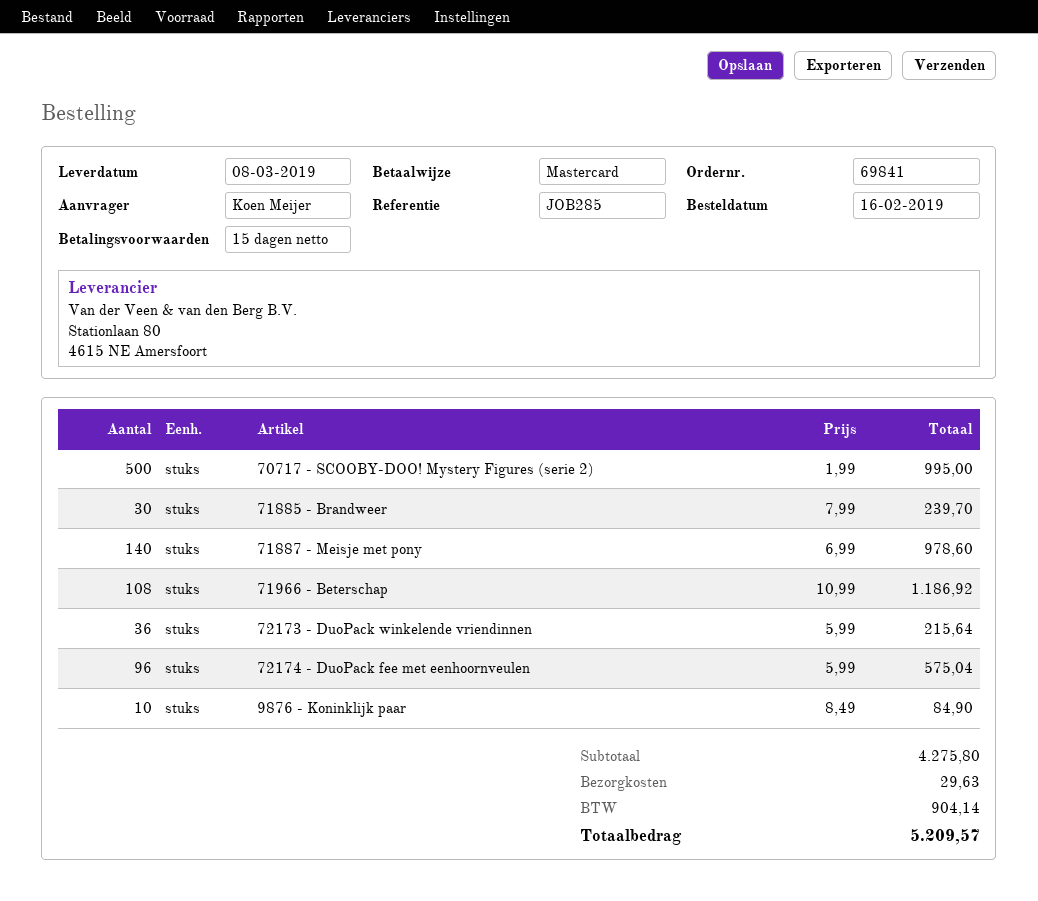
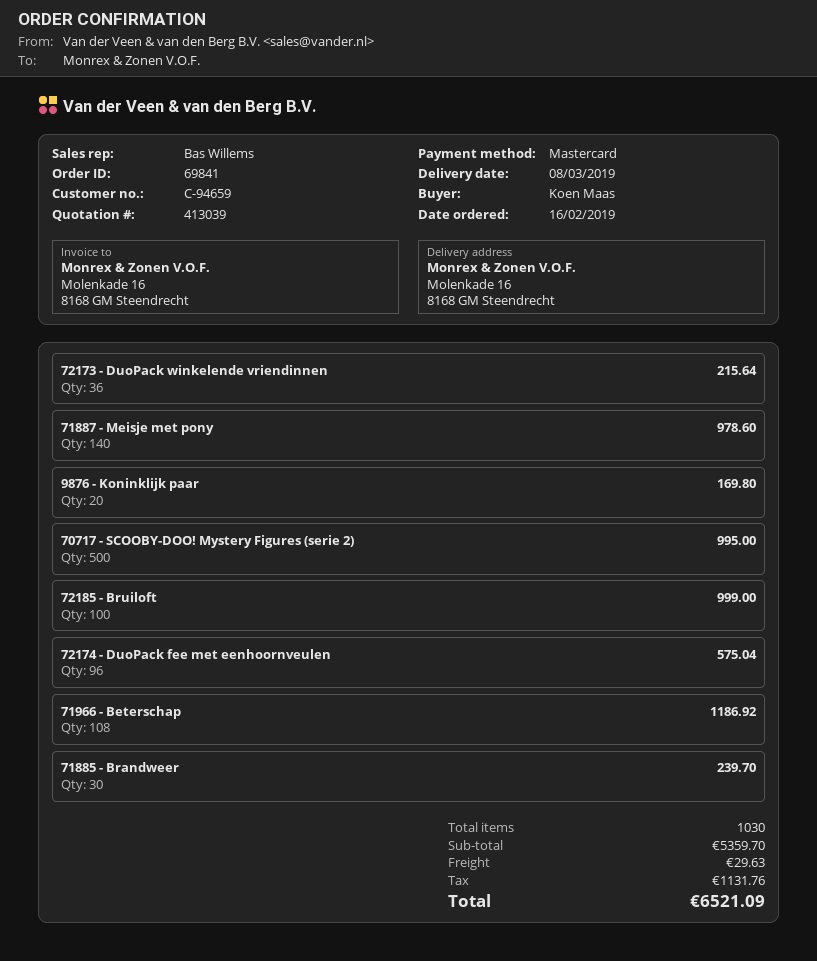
ordered by: Koen Meijer -> Koen Maas
9876 - Koninklijk paar: 10 for 84.90 -> 20 for 169.80
72185 - Bruiloft: none -> 100 for 999.00
subtotal: 4275.80 -> 5359.70
tax: 904.14 -> 1131.76
total: 5209.57 -> 6521.09

